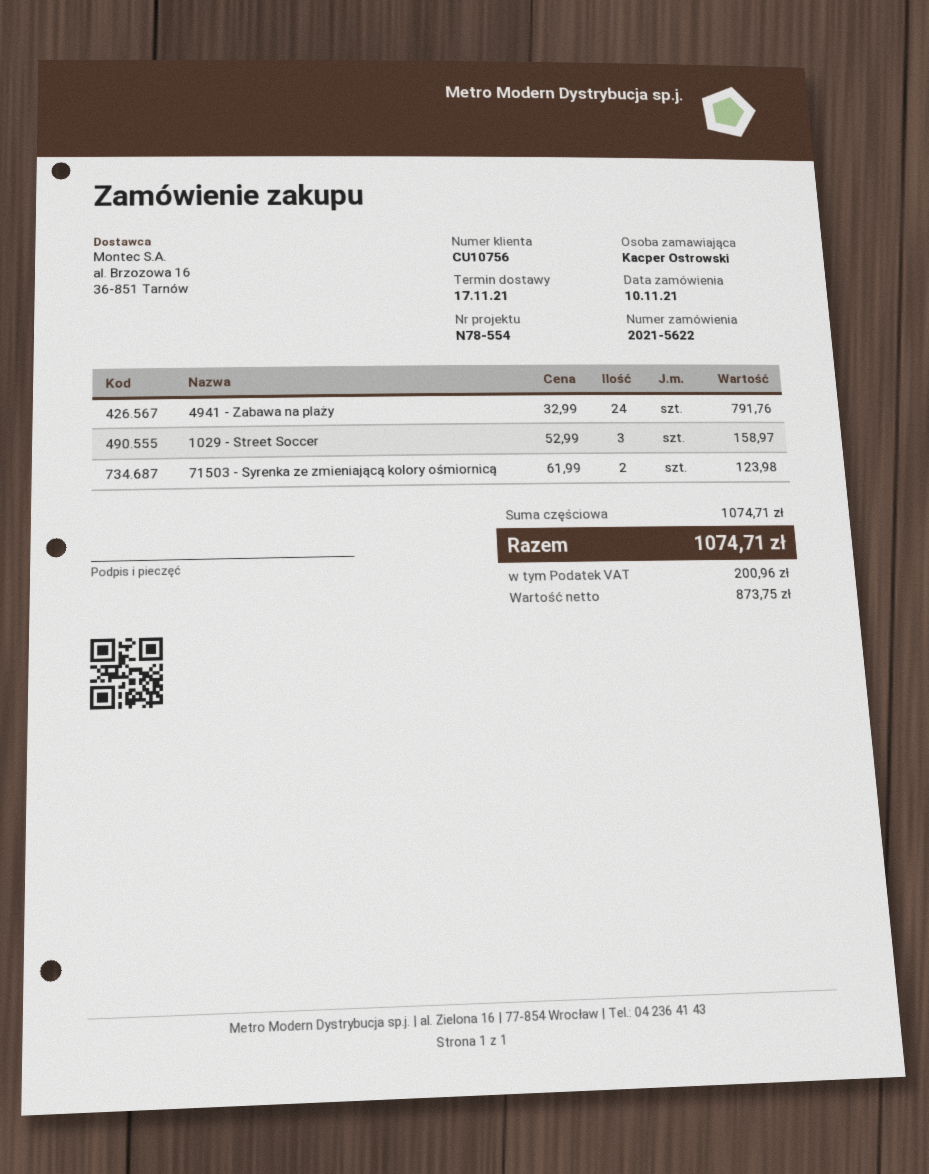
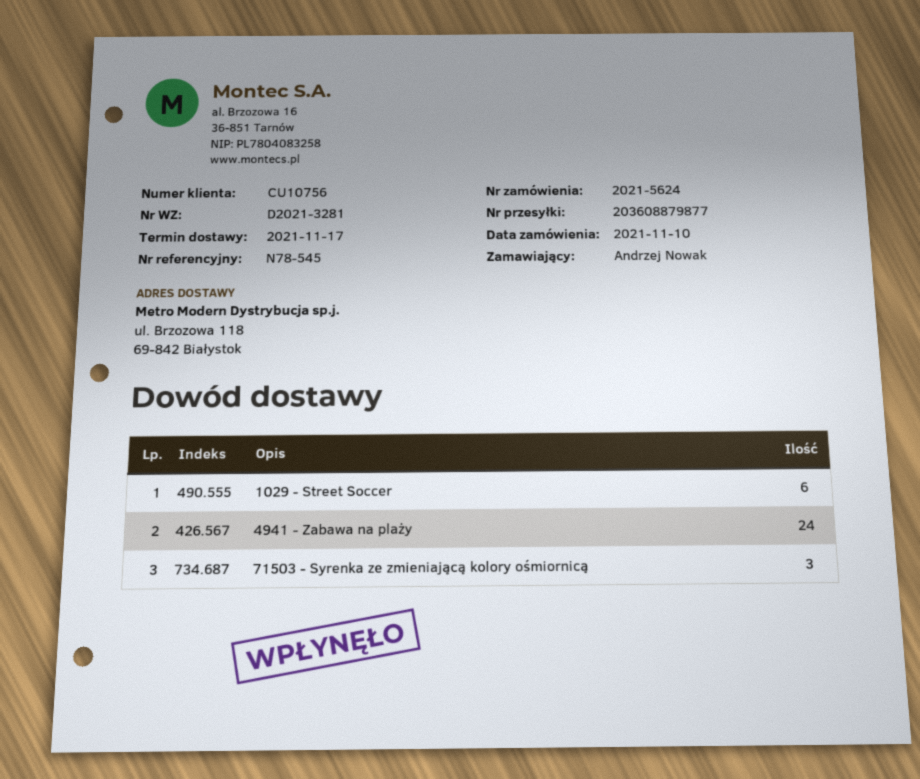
order number: 2021-5622 -> 2021-5624
reference: N78-554 -> N78-545
ordered by: Kacper Ostrowski -> Andrzej Nowak
1029 - Street Soccer: 3 -> 6
71503 - Syrenka ze zmieniającą kolory ośmiornicą: 2 -> 3

